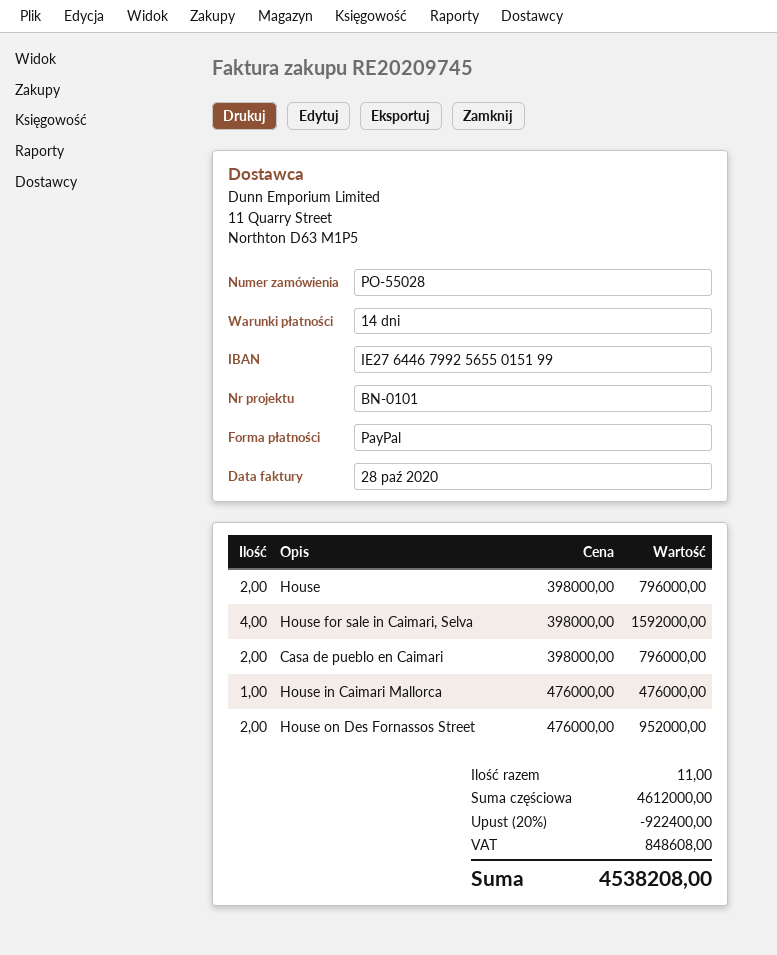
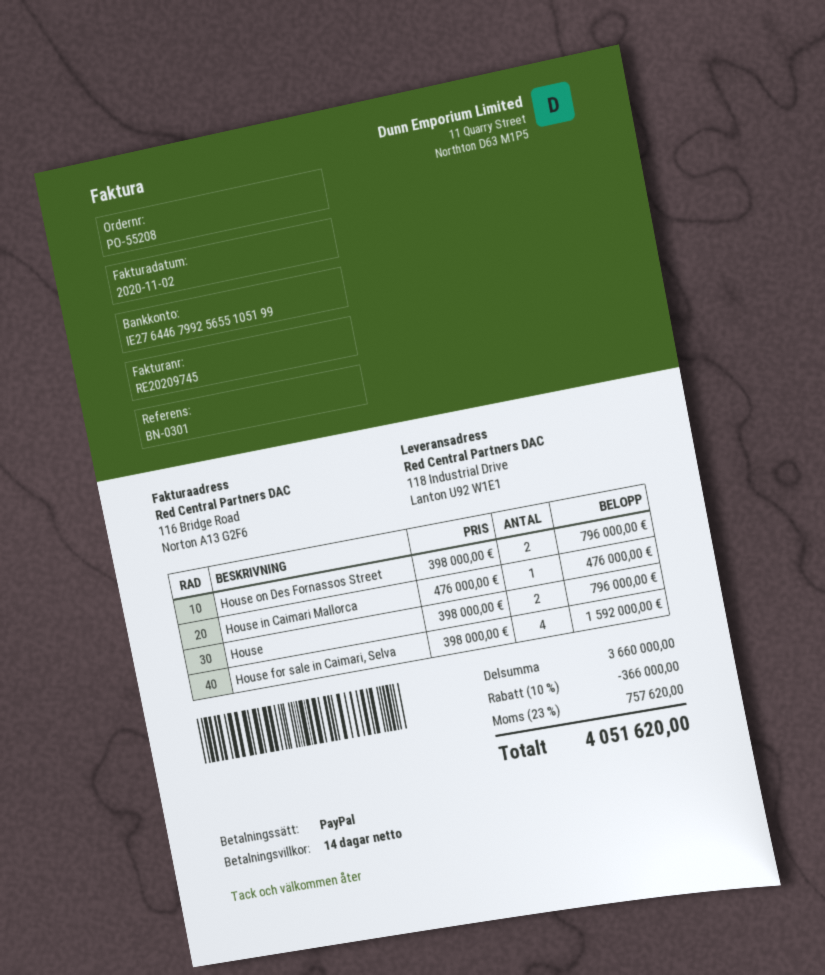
order number: PO-55028 -> PO-55208
invoice date: 2020-10-28 -> 2020-11-02
reference: BN-0101 -> BN-0301
bank account: IE27644679925655015199 -> IE27644679925655105199
Casa de pueblo en Caimari: 2 x 398000.00 = 796000.00 -> none
House on Des Fornassos Street: 2 x 476000.00 = 952000.00 -> 2 x 398000.00 = 796000.00
subtotal: 4612000.00 -> 3660000.00
discount: 20% = 922400.00 -> 10% = 366000.00
tax: 848608.00 -> 757620.00
total: 4538208.00 -> 4051620.00

